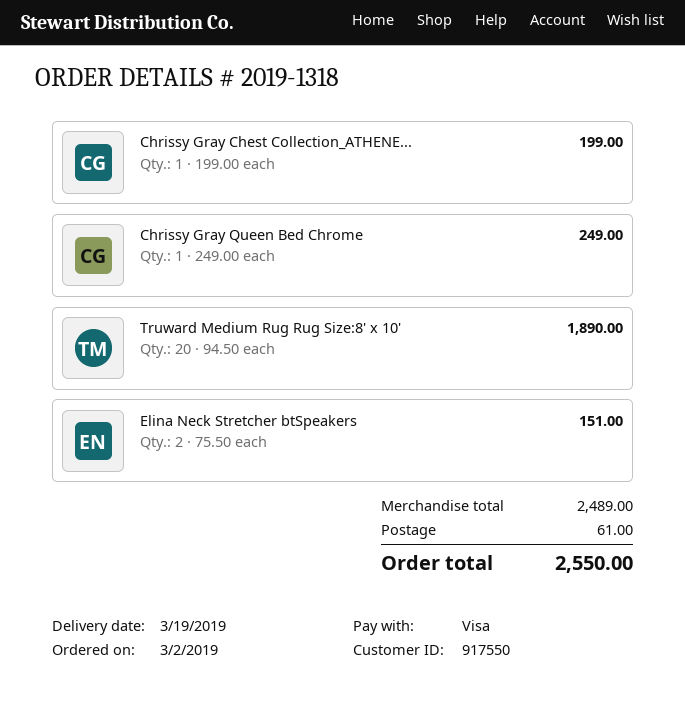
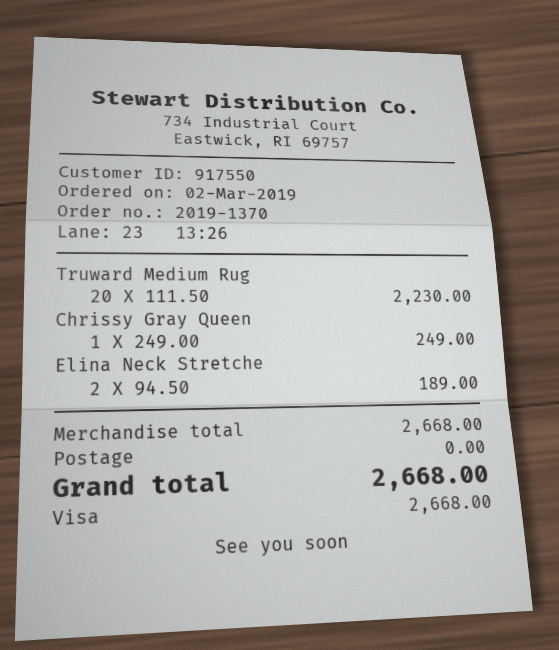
order number: 2019-1318 -> 2019-1370
Chrissy Gray Chest Collection_ATHENE...: 1 x 199.00 = 199.00 -> none
Truward Medium Rug Rug Size:8' x 10': 20 x 94.50 = 1890.00 -> 20 x 111.50 = 2230.00
Elina Neck Stretcher btSpeakers: 2 x 75.50 = 151.00 -> 2 x 94.50 = 189.00
subtotal: 2489.00 -> 2668.00
shipping: 61.00 -> 0.00
total: 2550.00 -> 2668.00

